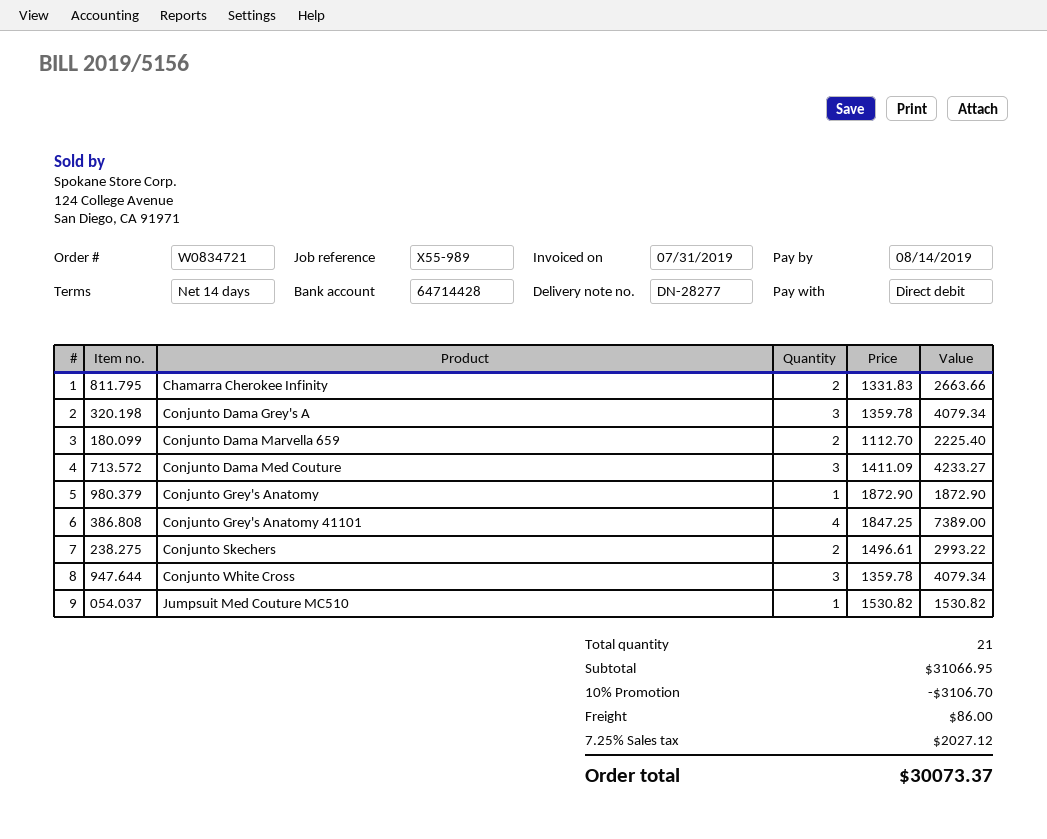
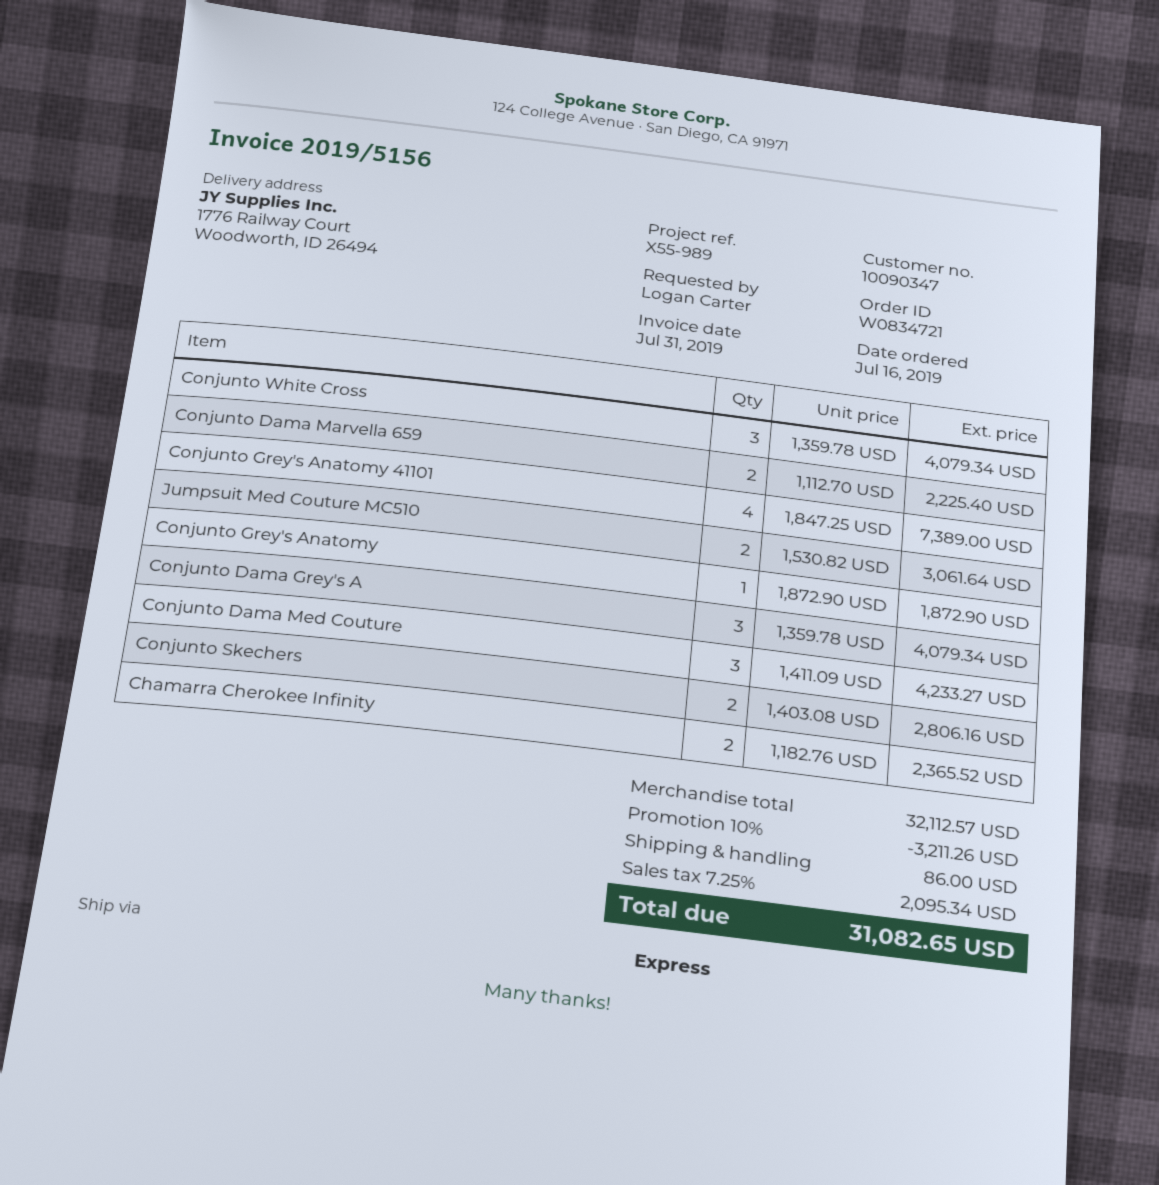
Chamarra Cherokee Infinity: 2 x 1331.83 = 2663.66 -> 2 x 1182.76 = 2365.52
Conjunto Skechers: 2 x 1496.61 = 2993.22 -> 2 x 1403.08 = 2806.16
Jumpsuit Med Couture MC510: 1 x 1530.82 = 1530.82 -> 2 x 1530.82 = 3061.64
subtotal: 31066.95 -> 32112.57
discount: 10% = 3106.70 -> 10% = 3211.26
tax: 7.25% = 2027.12 -> 7.25% = 2095.34
total: 30073.37 -> 31082.65

